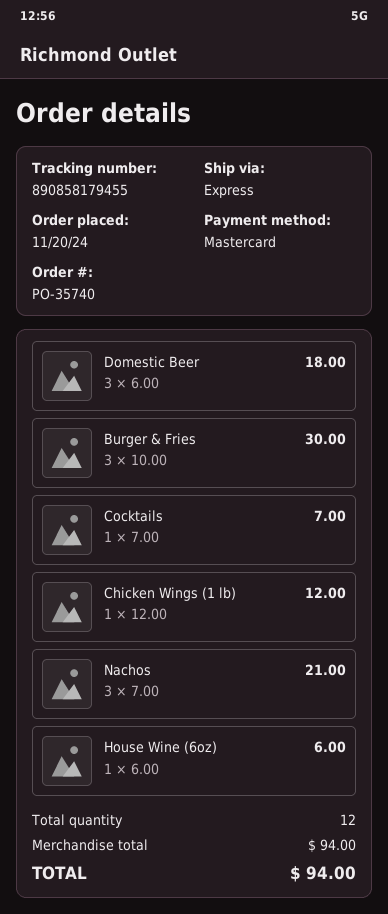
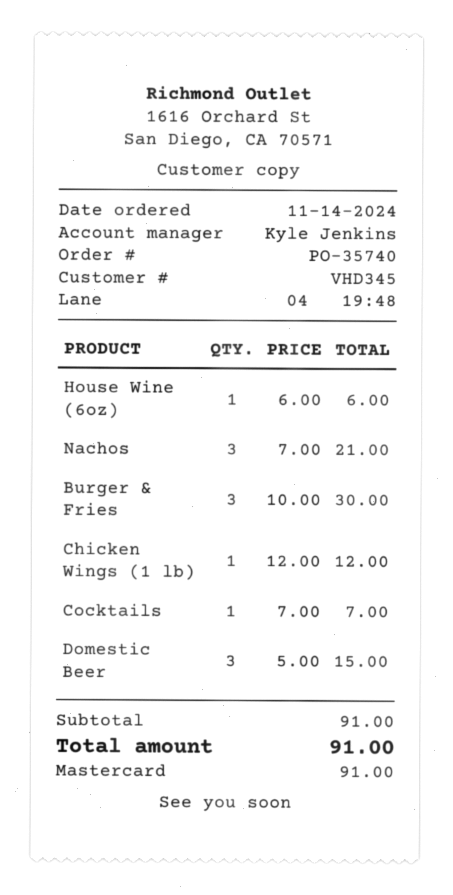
order date: 2024-11-20 -> 2024-11-14
Domestic Beer: 3 x 6.00 = 18.00 -> 3 x 5.00 = 15.00
subtotal: 94.00 -> 91.00
total: 94.00 -> 91.00

